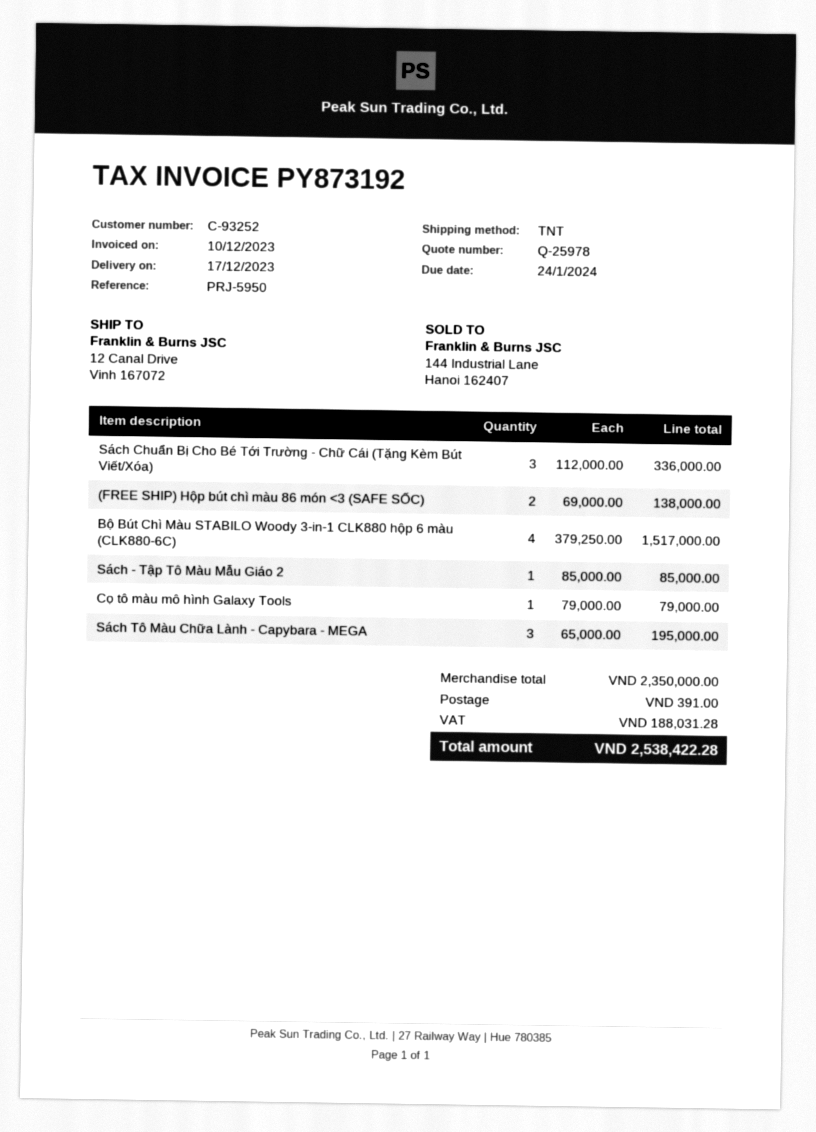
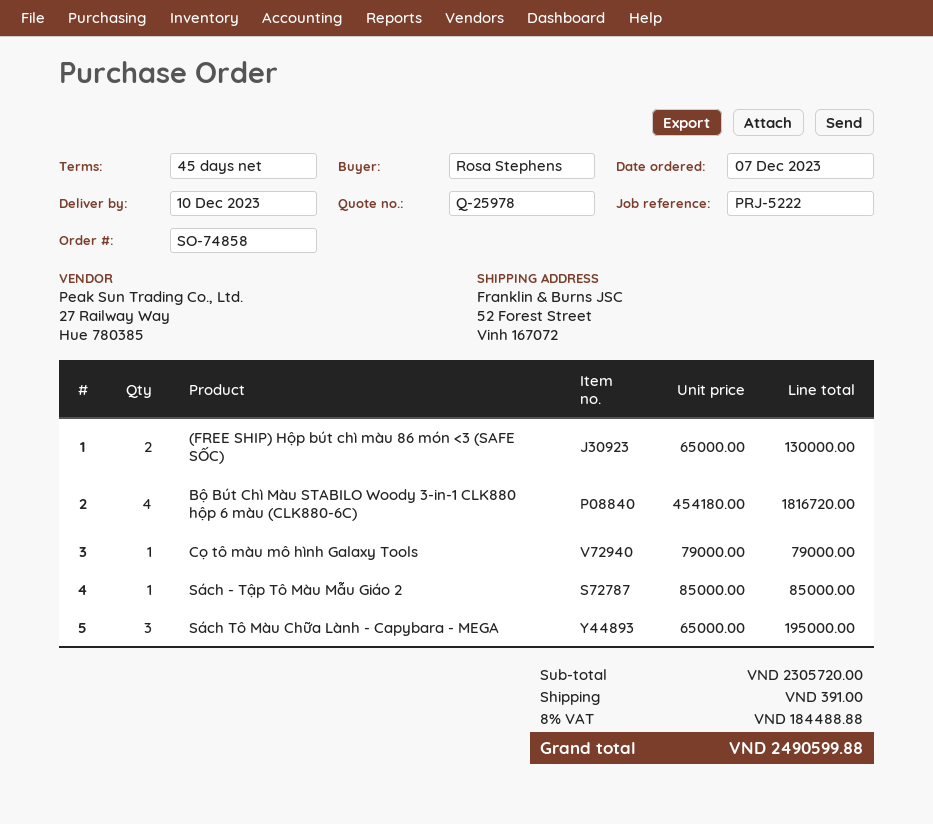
delivery date: 2023-12-17 -> 2023-12-10
reference: PRJ-5950 -> PRJ-5222
ship to: 12 Canal Drive, Vinh 167072 -> 52 Forest Street, Vinh 167072
Sách Chuẩn Bị Cho Bé Tới Trường - Chữ Cái (Tặng Kèm Bút Viết/Xóa): 3 x 112000.00 = 336000.00 -> none
(FREE SHIP) Hộp bút chì màu 86 món <3 (SAFE SỐC): 2 x 69000.00 = 138000.00 -> 2 x 65000.00 = 130000.00
Bộ Bút Chì Màu STABILO Woody 3-in-1 CLK880 hộp 6 màu (CLK880-6C): 4 x 379250.00 = 1517000.00 -> 4 x 454180.00 = 1816720.00
subtotal: 2350000.00 -> 2305720.00
tax: 188031.28 -> 184488.88
total: 2538422.28 -> 2490599.88

